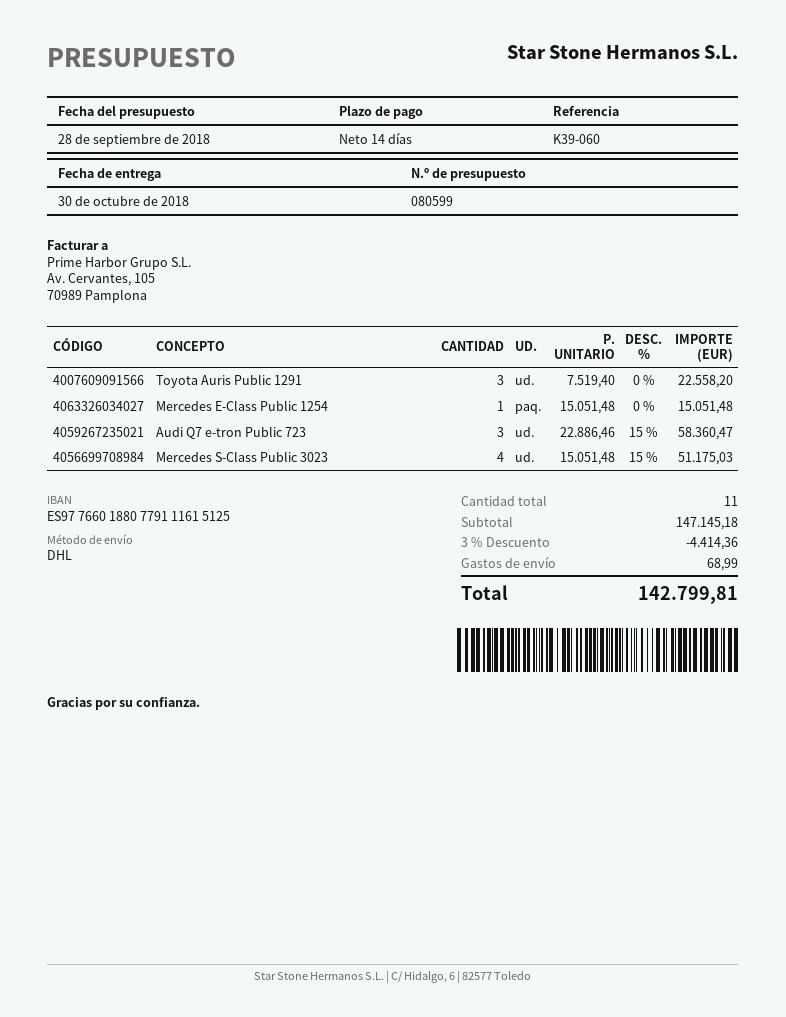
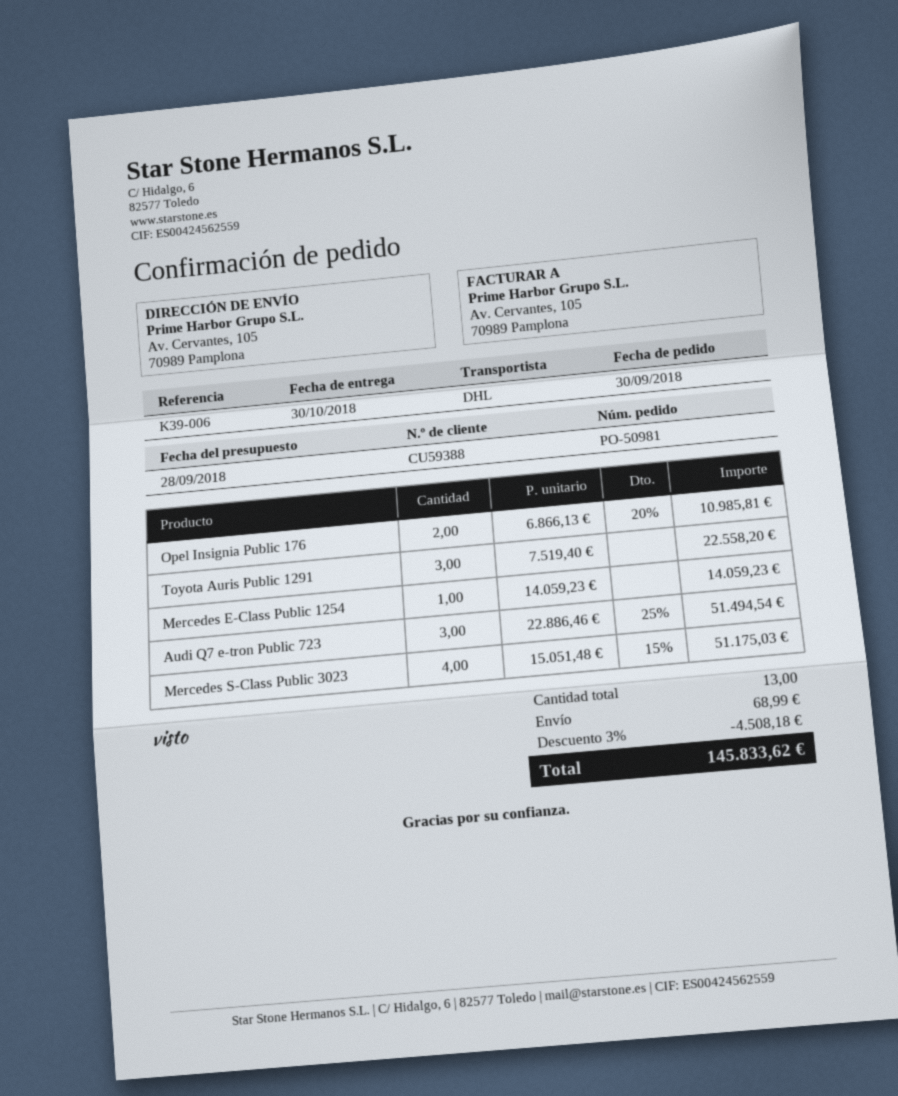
reference: K39-060 -> K39-006
Mercedes E-Class Public 1254: 1 x 15051.48 = 15051.48 -> 1 x 14059.23 = 14059.23
Audi Q7 e-tron Public 723: 3 x 22886.46 - 15% = 58360.47 -> 3 x 22886.46 - 25% = 51494.54
Opel Insignia Public 176: none -> 2 x 6866.13 - 20% = 10985.81
total quantity: 11 -> 13
discount: 3% = 4414.36 -> 3% = 4508.18
total: 142799.81 -> 145833.62

